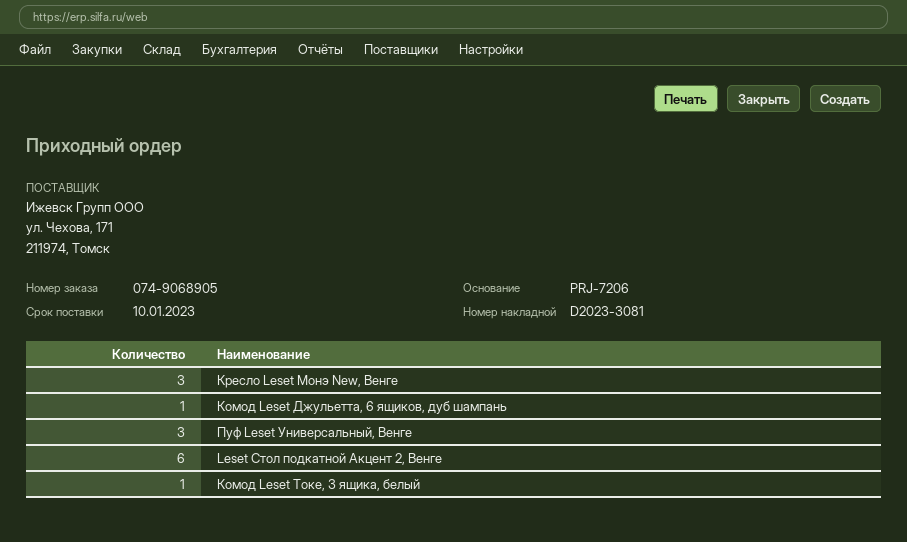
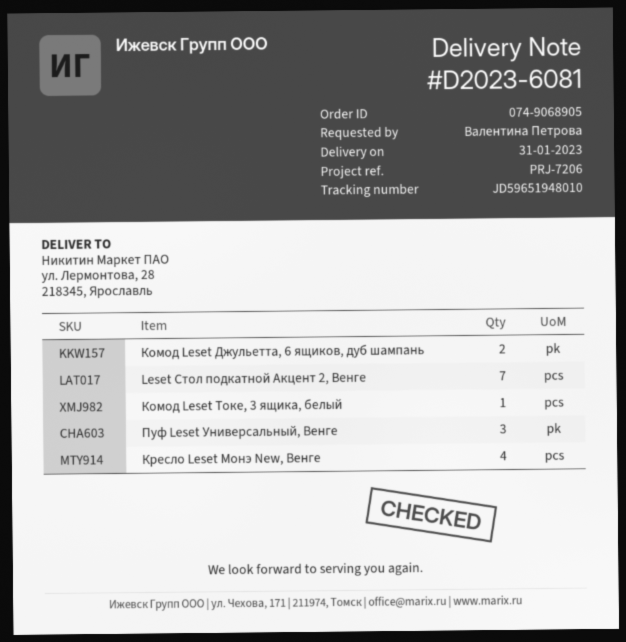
delivery note number: D2023-3081 -> D2023-6081
delivery date: 2023-01-10 -> 2023-01-31
Кресло Leset Монэ New, Венге: 3 -> 4
Комод Leset Джульетта, 6 ящиков, дуб шампань: 1 -> 2
Leset Стол подкатной Акцент 2, Венге: 6 -> 7

